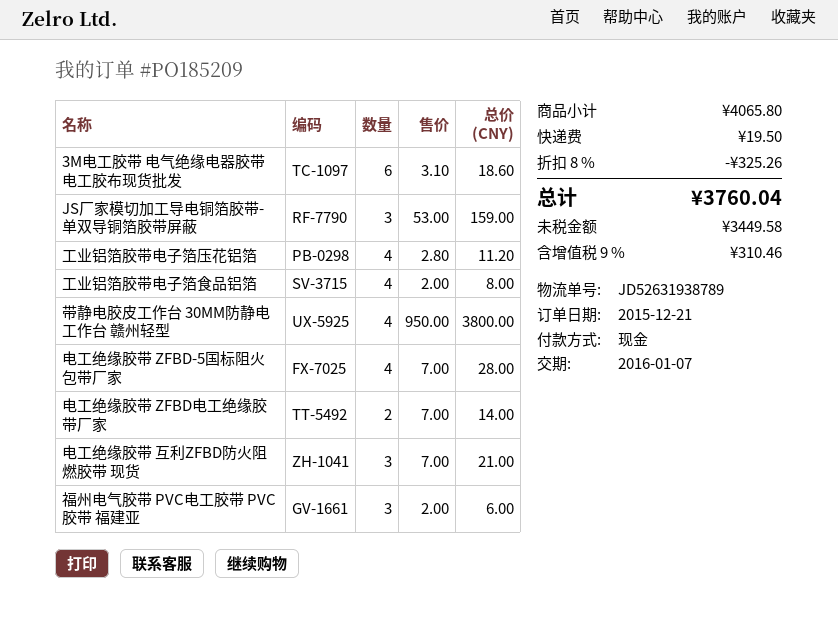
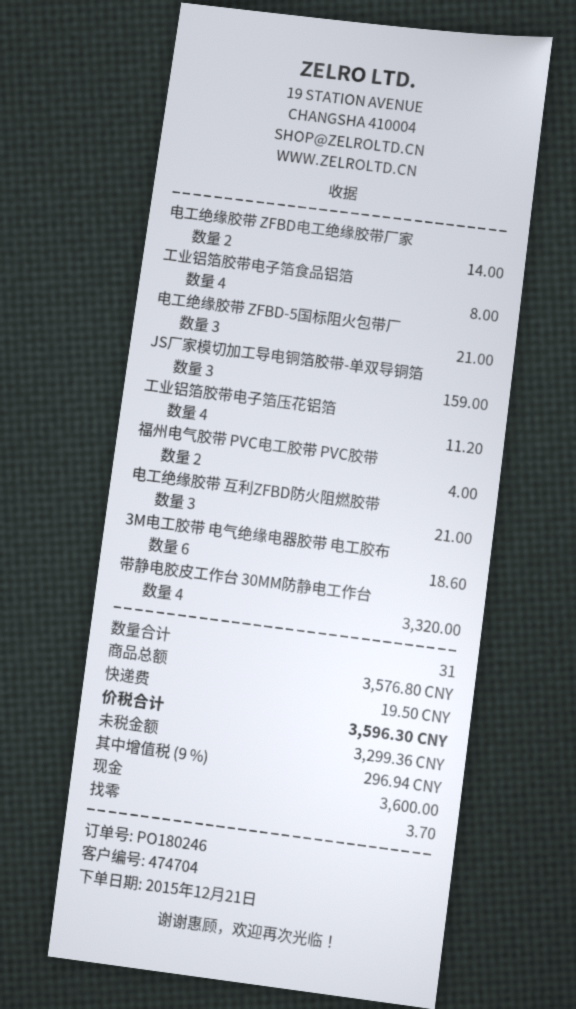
order number: PO185209 -> PO180246
带静电胶皮工作台 30MM防静电工作台 赣州轻型: 4 for 3800.00 -> 4 for 3320.00
电工绝缘胶带 ZFBD-5国标阻火包带厂家: 4 for 28.00 -> 3 for 21.00
福州电气胶带 PVC电工胶带 PVC胶带 福建亚: 3 for 6.00 -> 2 for 4.00
subtotal: 4065.80 -> 3576.80
discount: 8% = 325.26 -> none
net: 3449.58 -> 3299.36
tax: 9% = 310.46 -> 9% = 296.94
total: 3760.04 -> 3596.30

